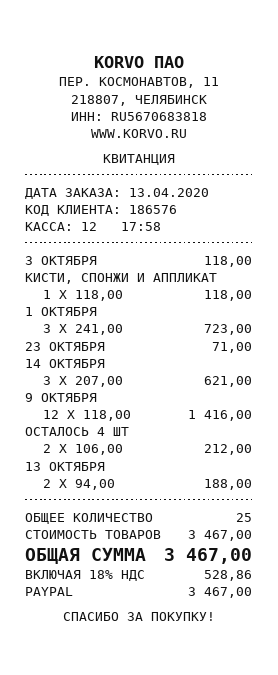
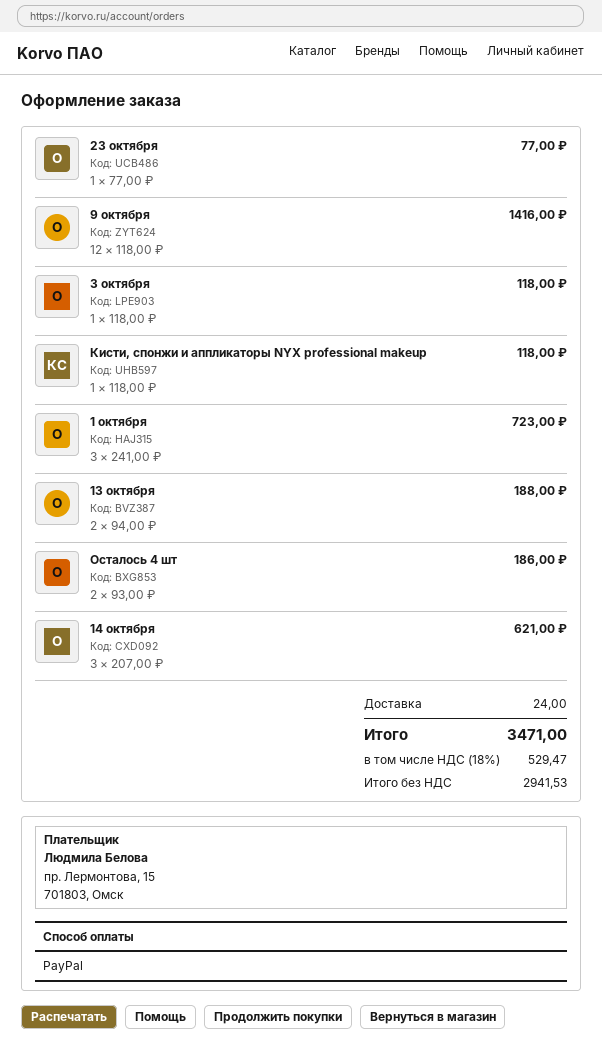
23 ОКТЯБРЯ: 1 x 71.00 = 71.00 -> 1 x 77.00 = 77.00
ОСТАЛОСЬ 4 ШТ: 2 x 106.00 = 212.00 -> 2 x 93.00 = 186.00
shipping: none -> 24.00
tax: 18% = 528.86 -> 18% = 529.47
total: 3467.00 -> 3471.00

